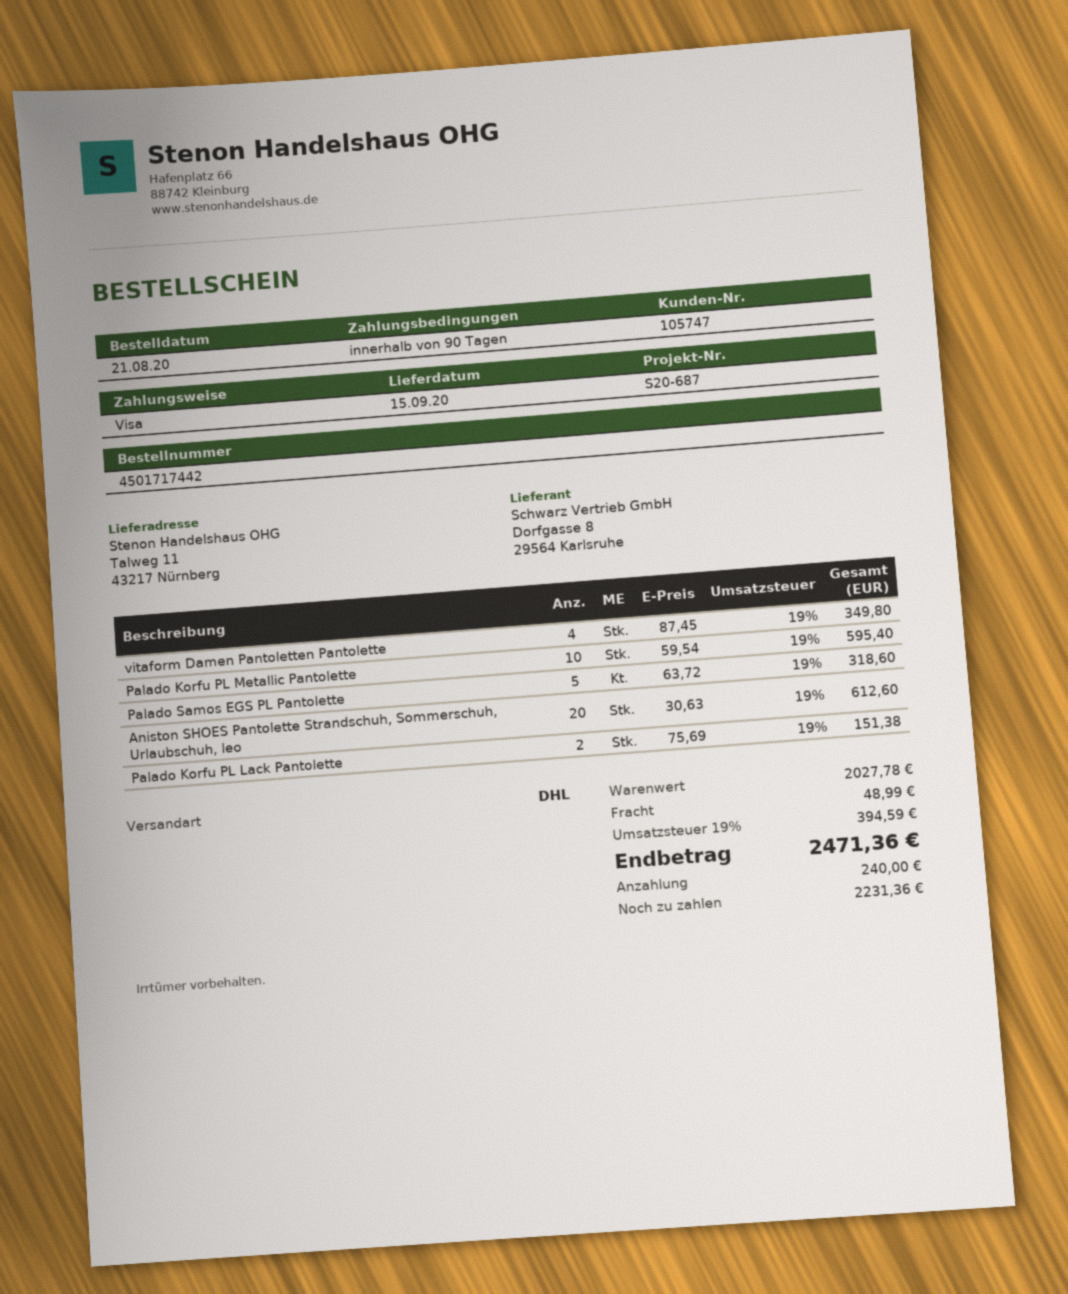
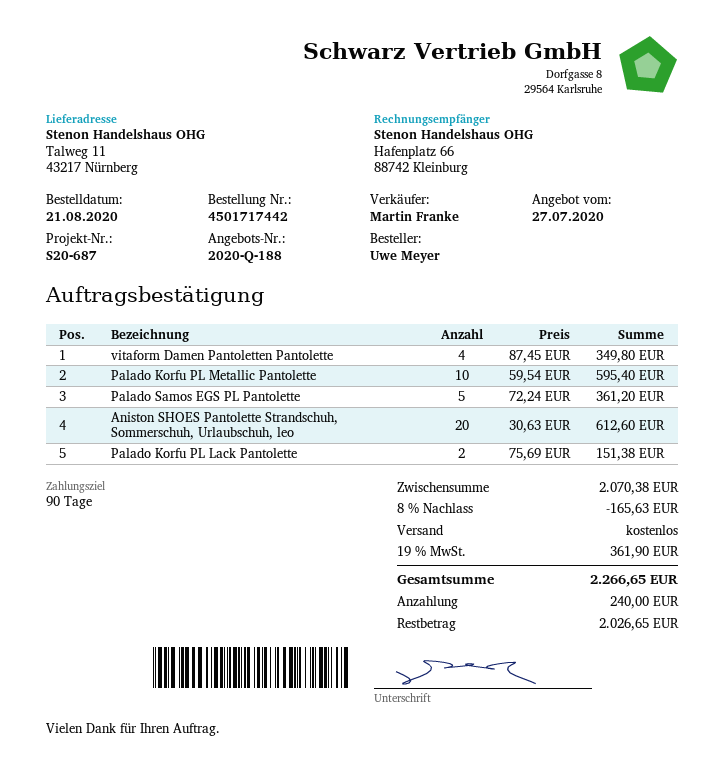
Palado Samos EGS PL Pantolette: 5 x 63.72 = 318.60 -> 5 x 72.24 = 361.20
subtotal: 2027.78 -> 2070.38
discount: none -> 8% = 165.63
shipping: 48.99 -> 0.00
tax: 19% = 394.59 -> 19% = 361.90
total: 2471.36 -> 2266.65
balance: 2231.36 -> 2026.65

